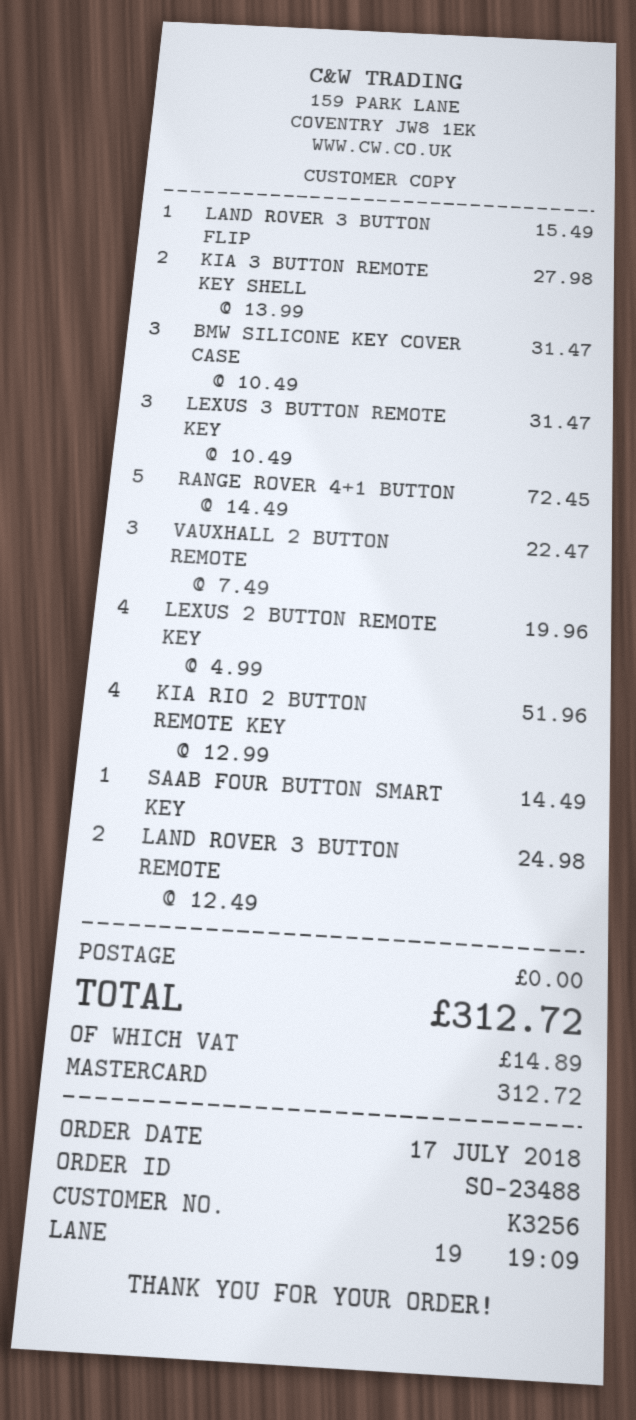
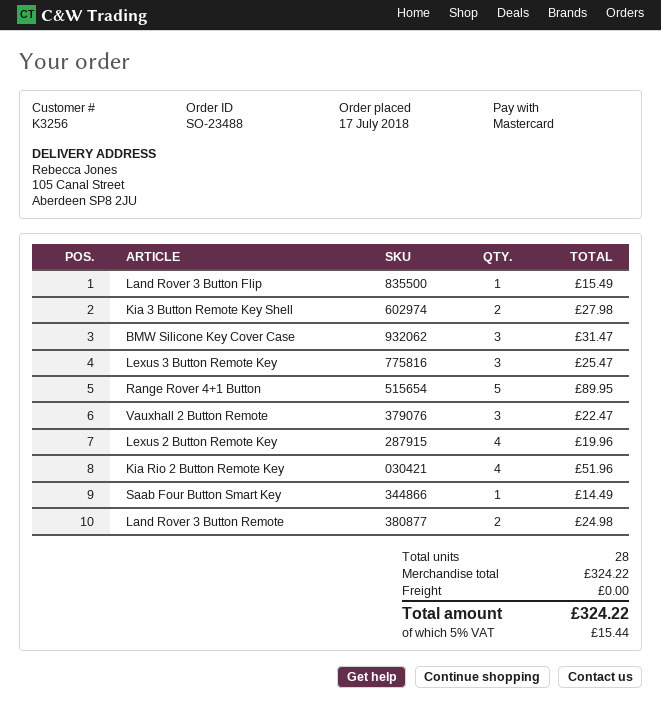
LEXUS 3 BUTTON REMOTE KEY: 3 for 31.47 -> 3 for 25.47
RANGE ROVER 4+1 BUTTON: 5 for 72.45 -> 5 for 89.95
tax: 14.89 -> 15.44
total: 312.72 -> 324.22

